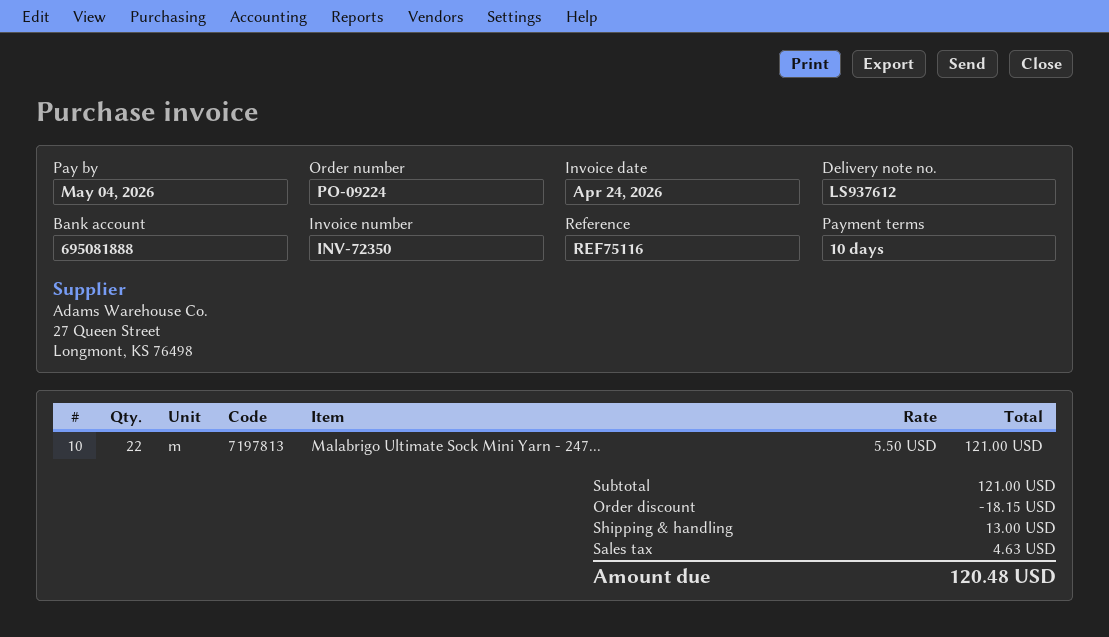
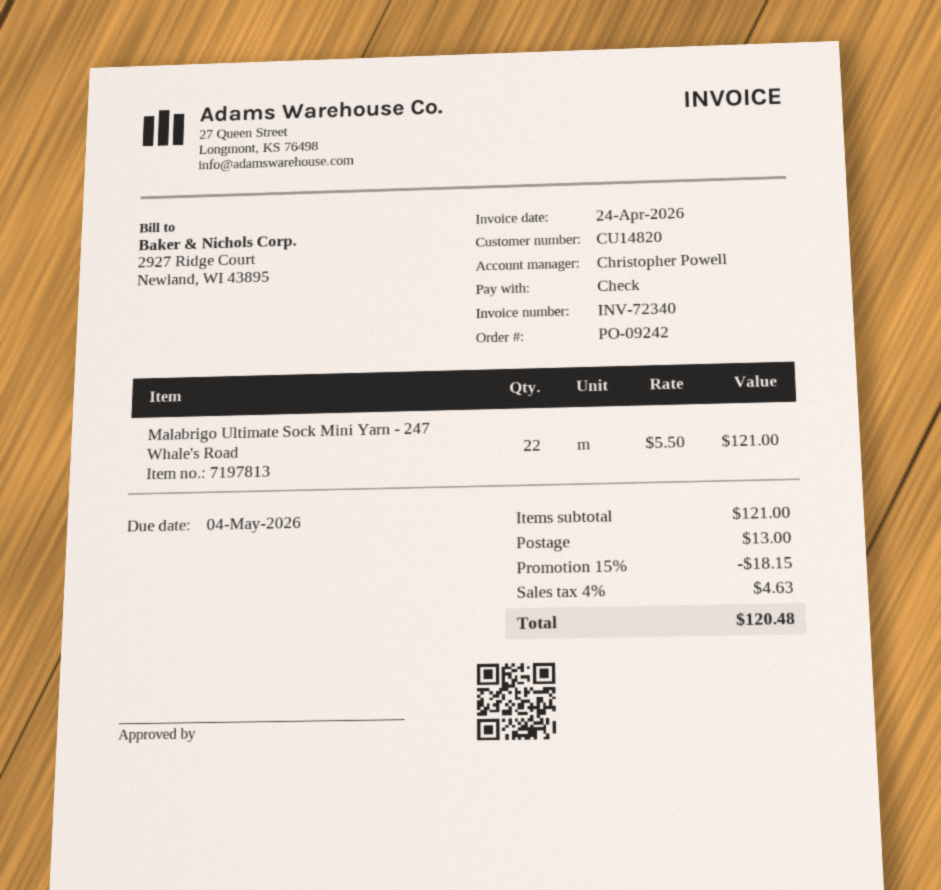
order number: PO-09224 -> PO-09242
invoice number: INV-72350 -> INV-72340

